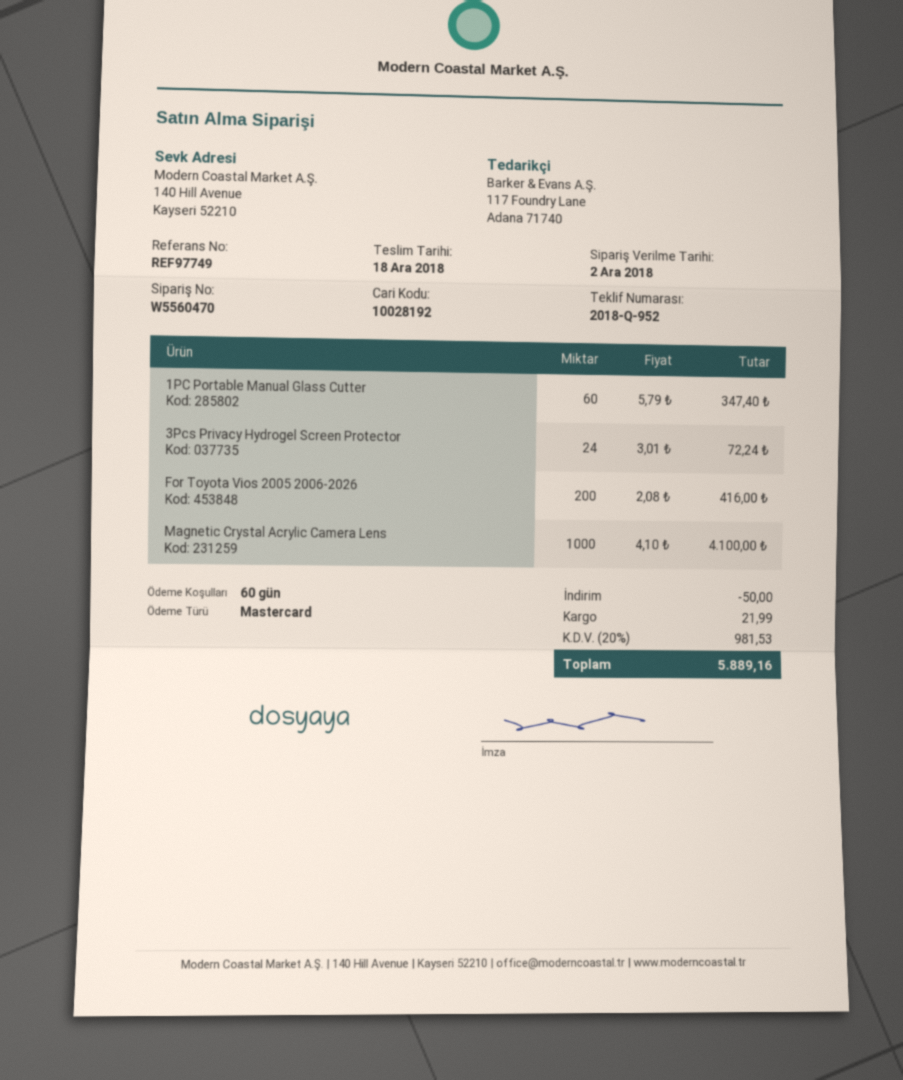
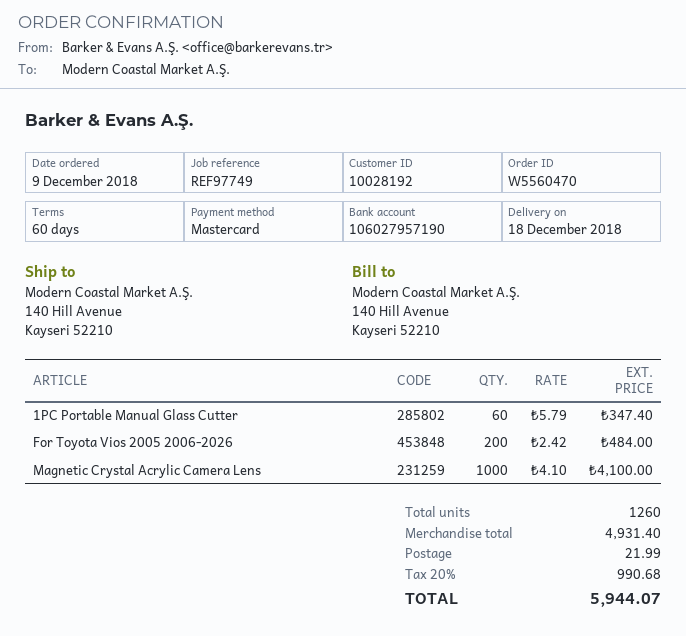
order date: 2018-12-02 -> 2018-12-09
3Pcs Privacy Hydrogel Screen Protector: 24 x 3.01 = 72.24 -> none
For Toyota Vios 2005 2006-2026: 200 x 2.08 = 416.00 -> 200 x 2.42 = 484.00
discount: 50.00 -> none
tax: 20% = 981.53 -> 20% = 990.68
total: 5889.16 -> 5944.07

